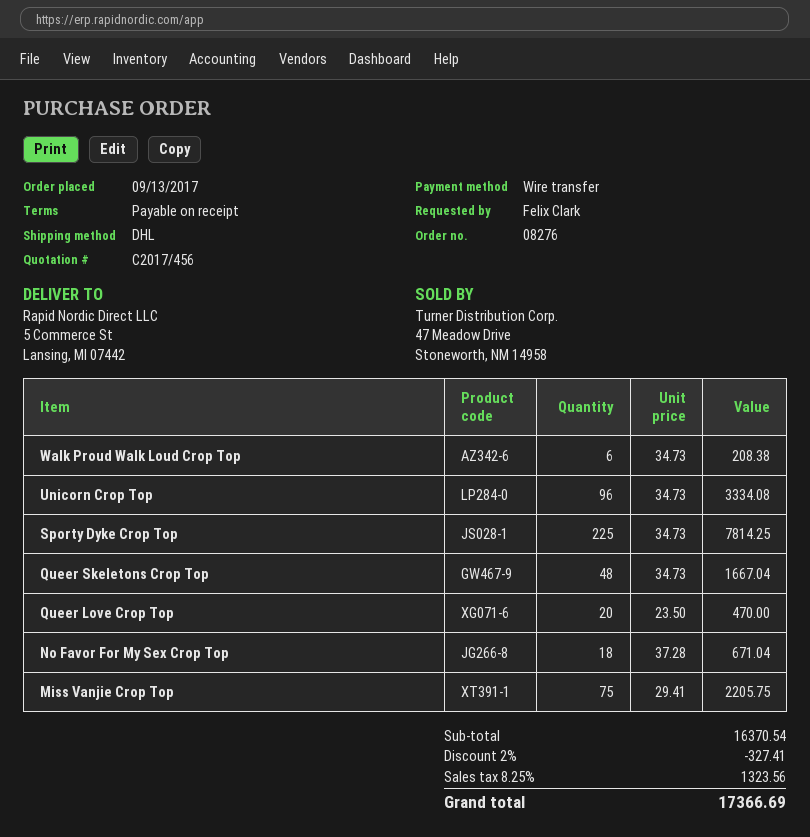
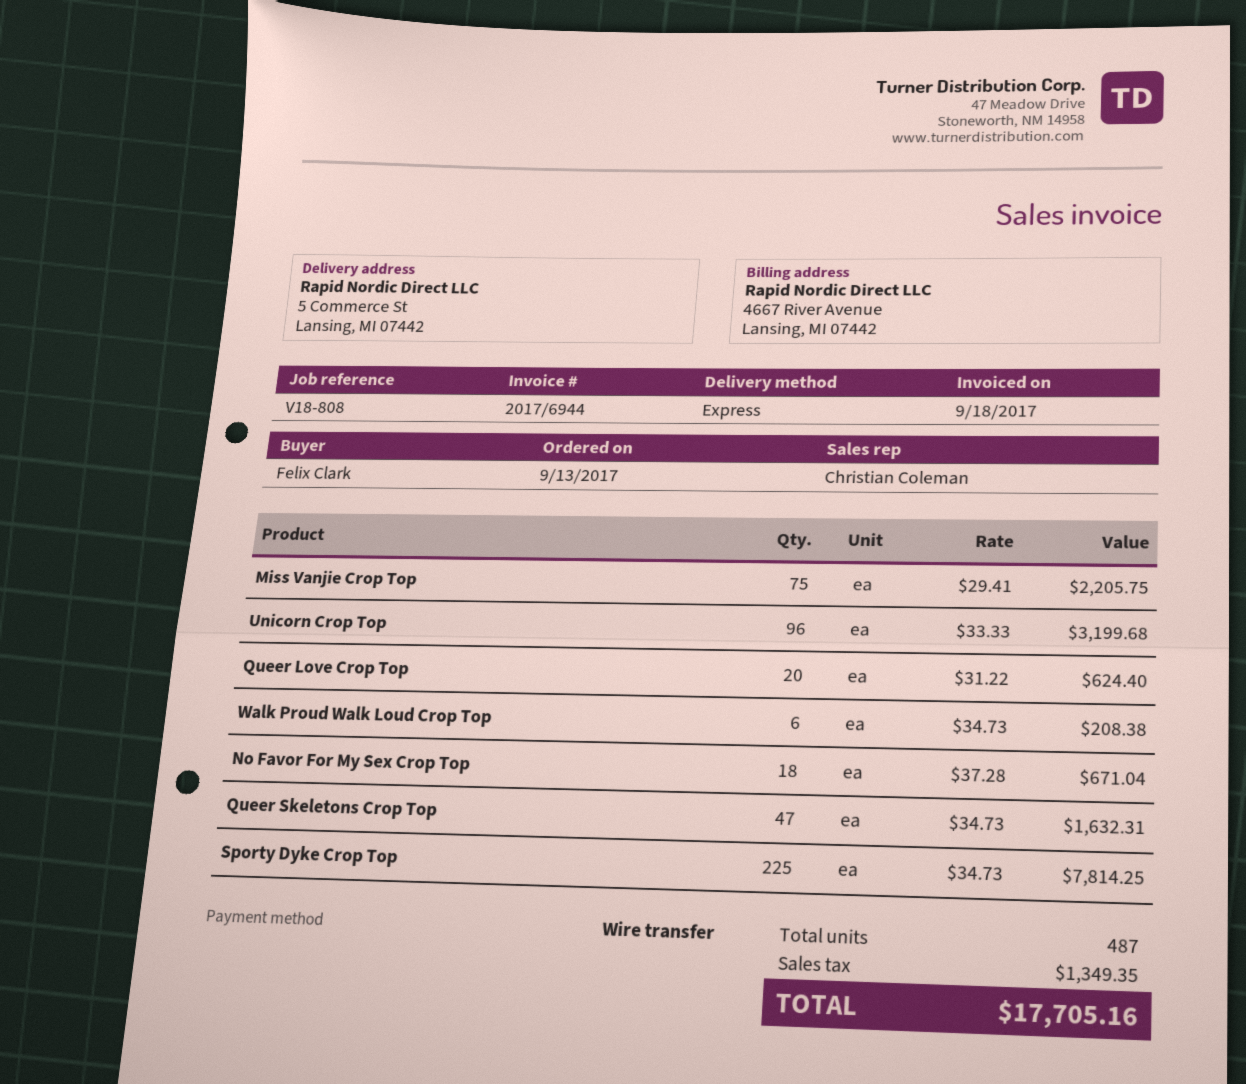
shipping method: DHL -> express
Unicorn Crop Top: 96 x 34.73 = 3334.08 -> 96 x 33.33 = 3199.68
Queer Skeletons Crop Top: 48 x 34.73 = 1667.04 -> 47 x 34.73 = 1632.31
Queer Love Crop Top: 20 x 23.50 = 470.00 -> 20 x 31.22 = 624.40
discount: 2% = 327.41 -> none
tax: 1323.56 -> 1349.35
total: 17366.69 -> 17705.16

